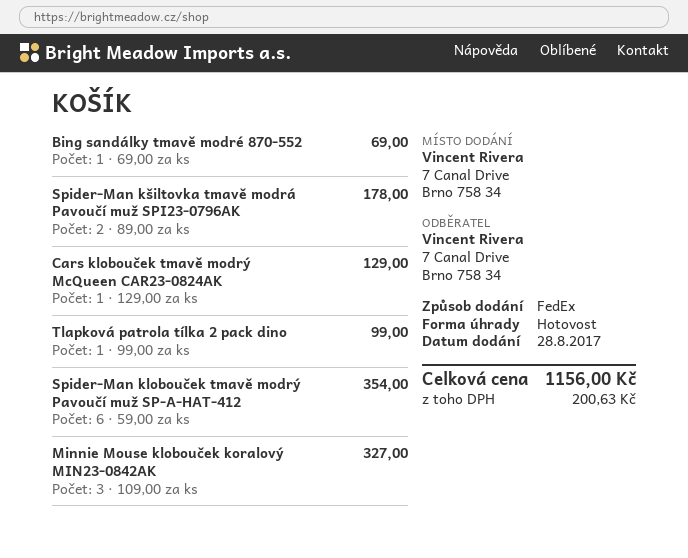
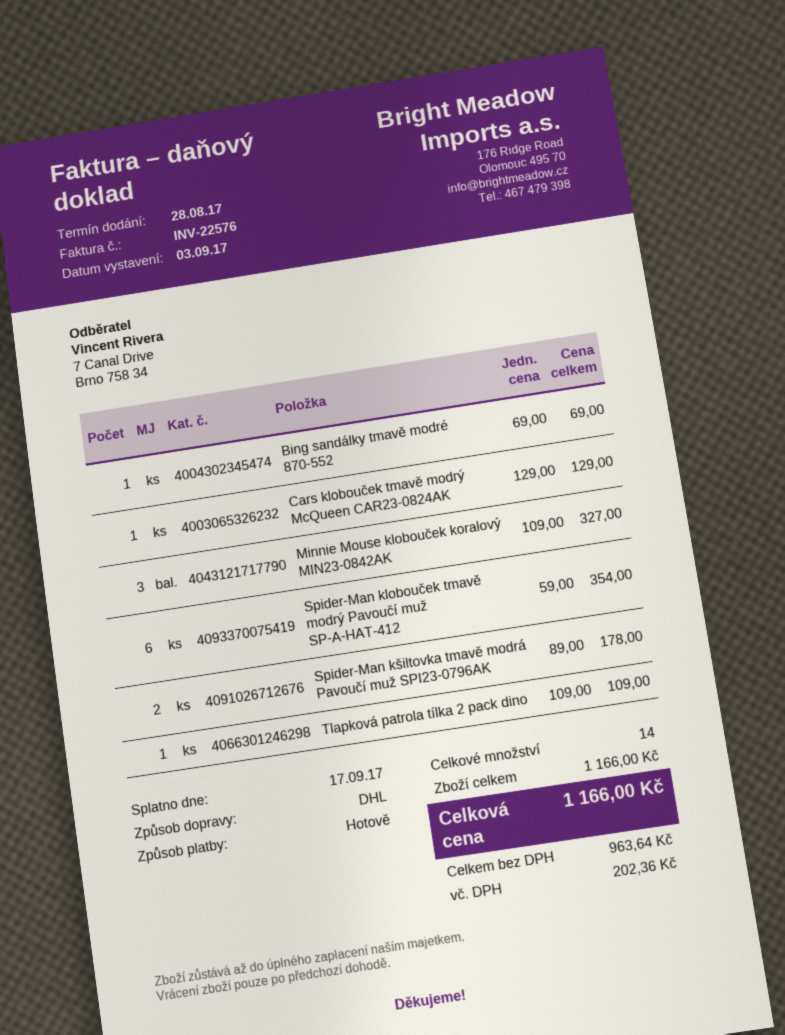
shipping method: FedEx -> DHL
Tlapková patrola tílka 2 pack dino: 1 x 99.00 = 99.00 -> 1 x 109.00 = 109.00
tax: 200.63 -> 202.36
total: 1156.00 -> 1166.00

